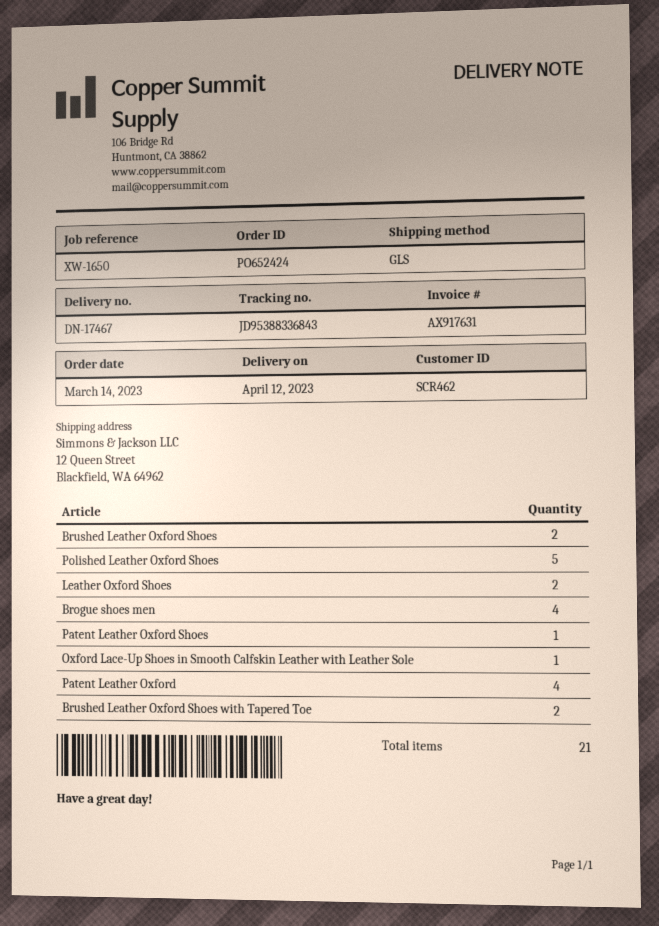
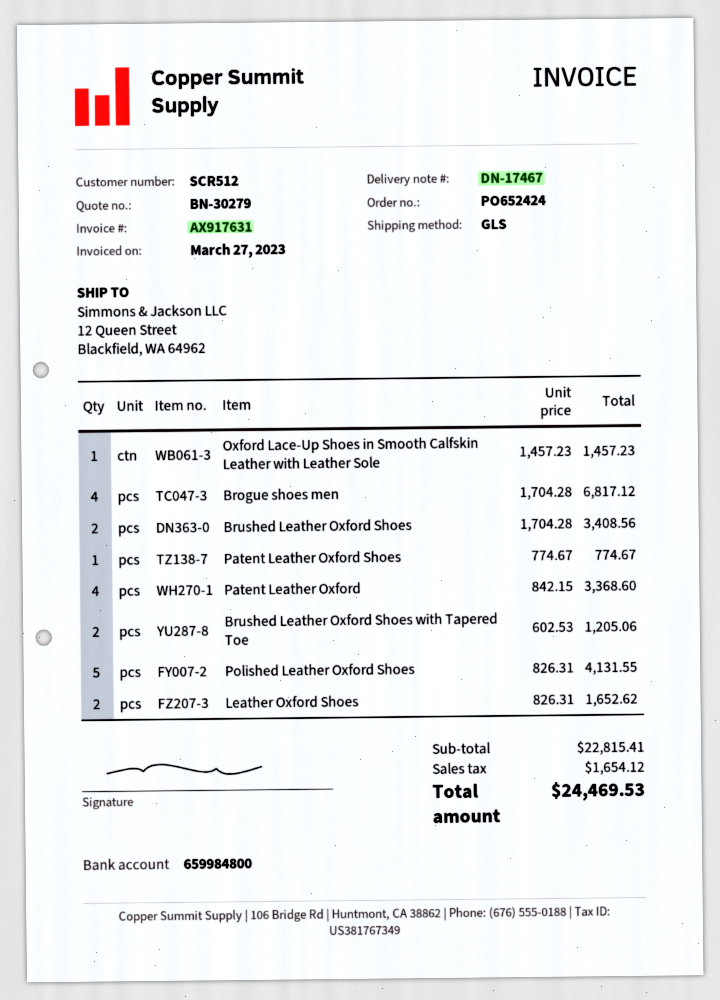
customer number: SCR462 -> SCR512

